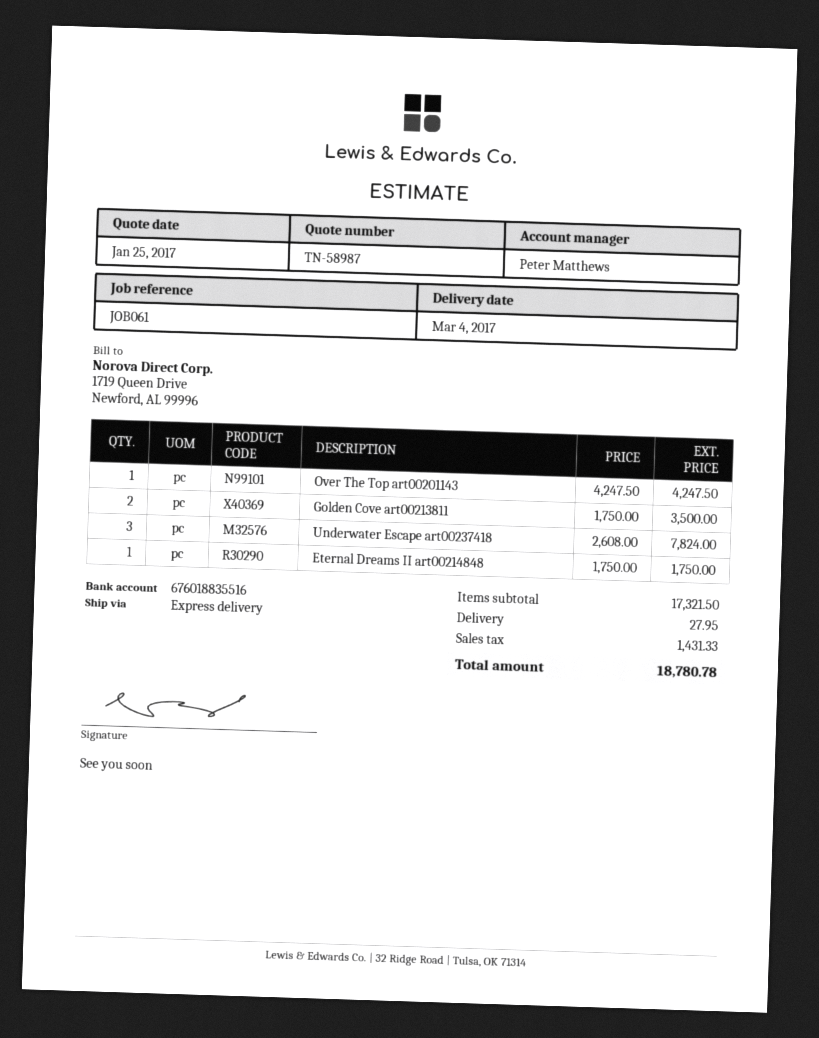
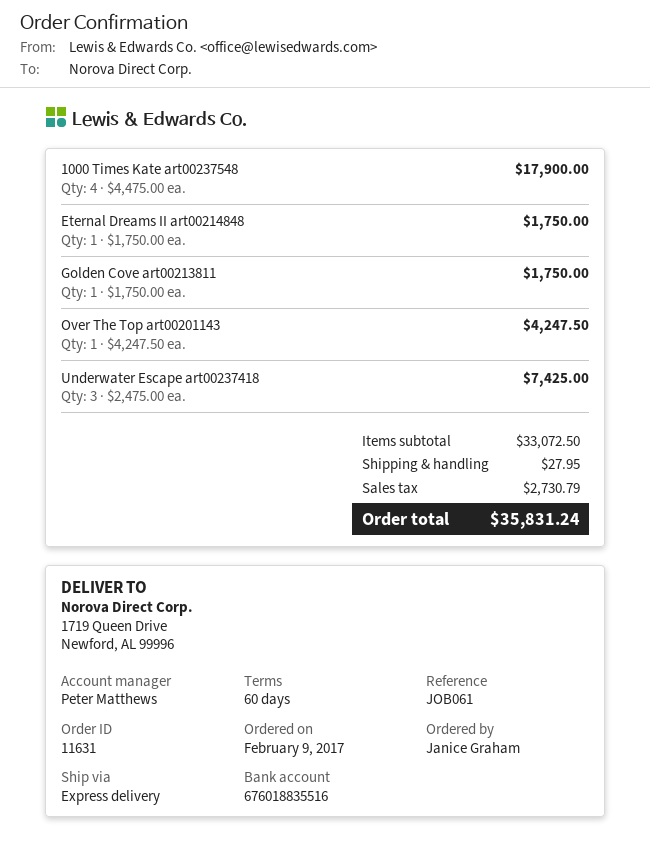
Golden Cove art00213811: 2 x 1750.00 = 3500.00 -> 1 x 1750.00 = 1750.00
Underwater Escape art00237418: 3 x 2608.00 = 7824.00 -> 3 x 2475.00 = 7425.00
1000 Times Kate art00237548: none -> 4 x 4475.00 = 17900.00
subtotal: 17321.50 -> 33072.50
tax: 1431.33 -> 2730.79
total: 18780.78 -> 35831.24

